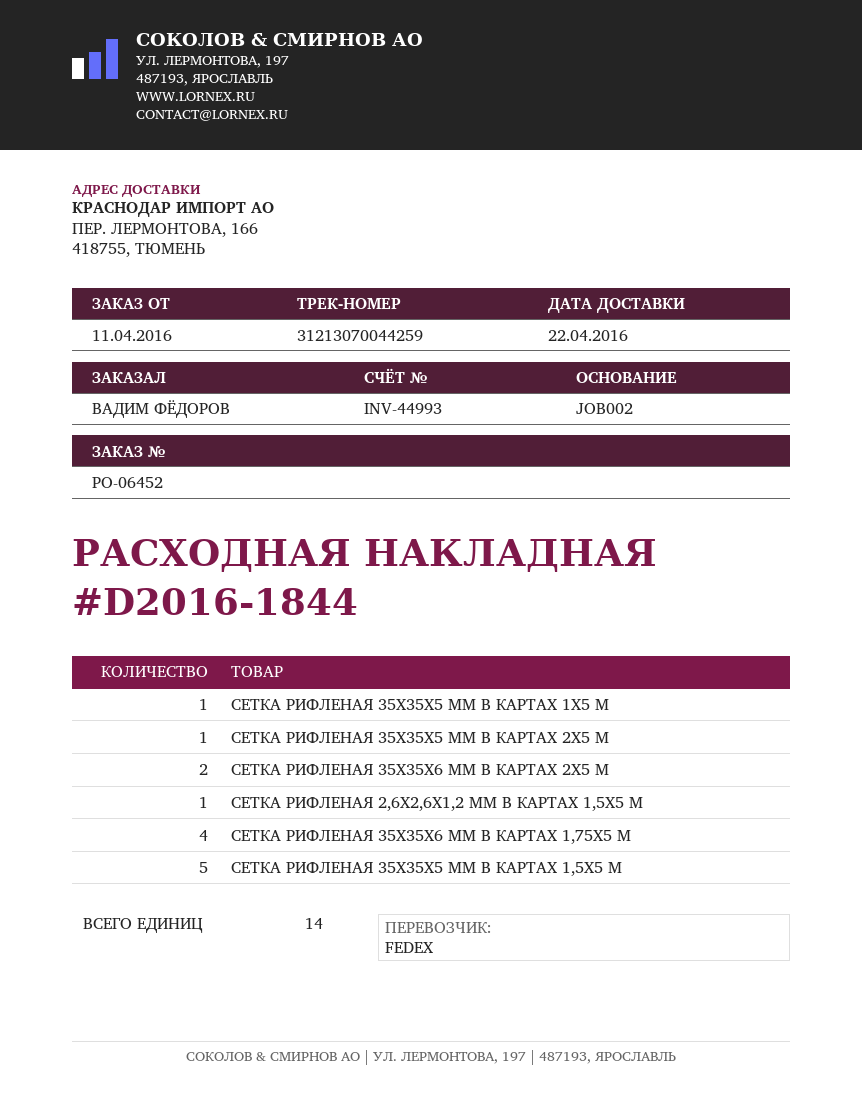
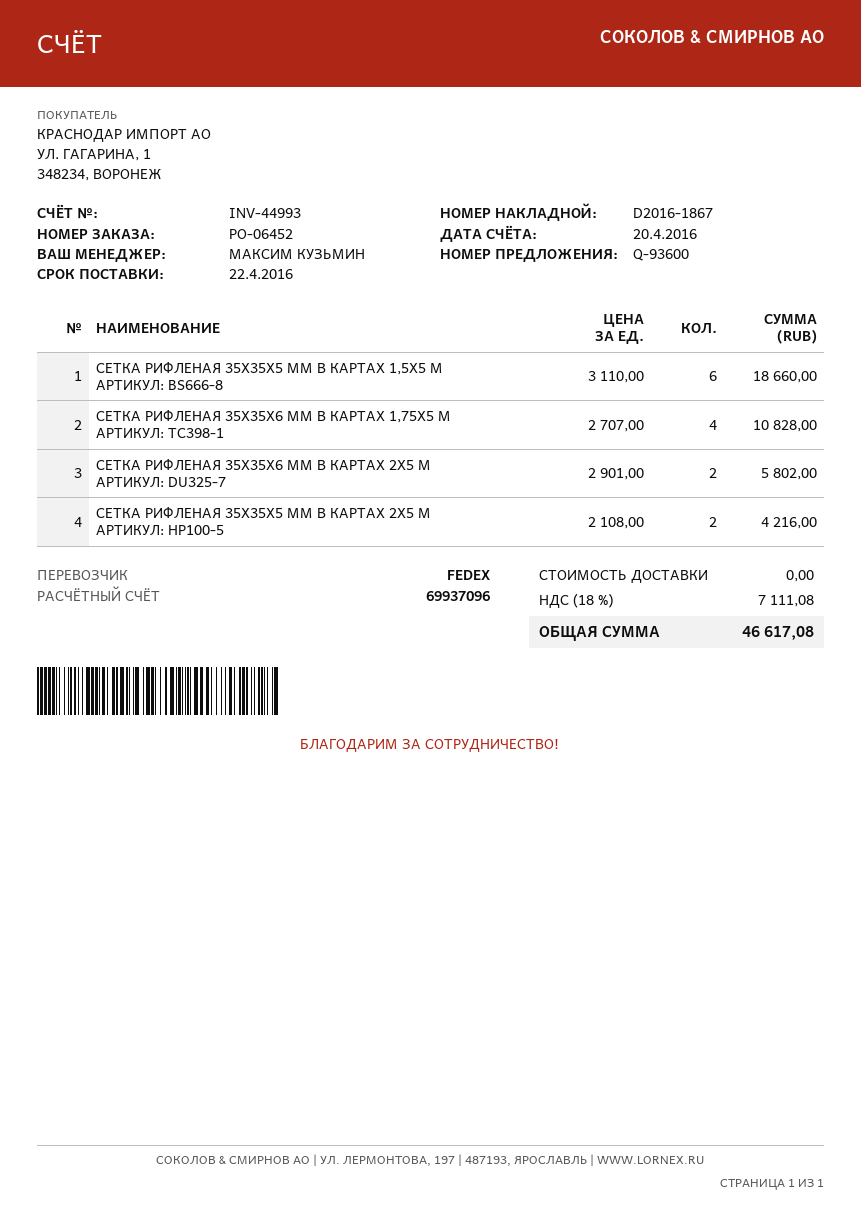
delivery note number: D2016-1844 -> D2016-1867
СЕТКА РИФЛЕНАЯ 35Х35Х5 ММ В КАРТАХ 1Х5 М: 1 -> none
СЕТКА РИФЛЕНАЯ 35Х35Х5 ММ В КАРТАХ 2Х5 М: 1 -> 2
СЕТКА РИФЛЕНАЯ 2,6Х2,6Х1,2 ММ В КАРТАХ 1,5Х5 М: 1 -> none
СЕТКА РИФЛЕНАЯ 35Х35Х5 ММ В КАРТАХ 1,5Х5 М: 5 -> 6

